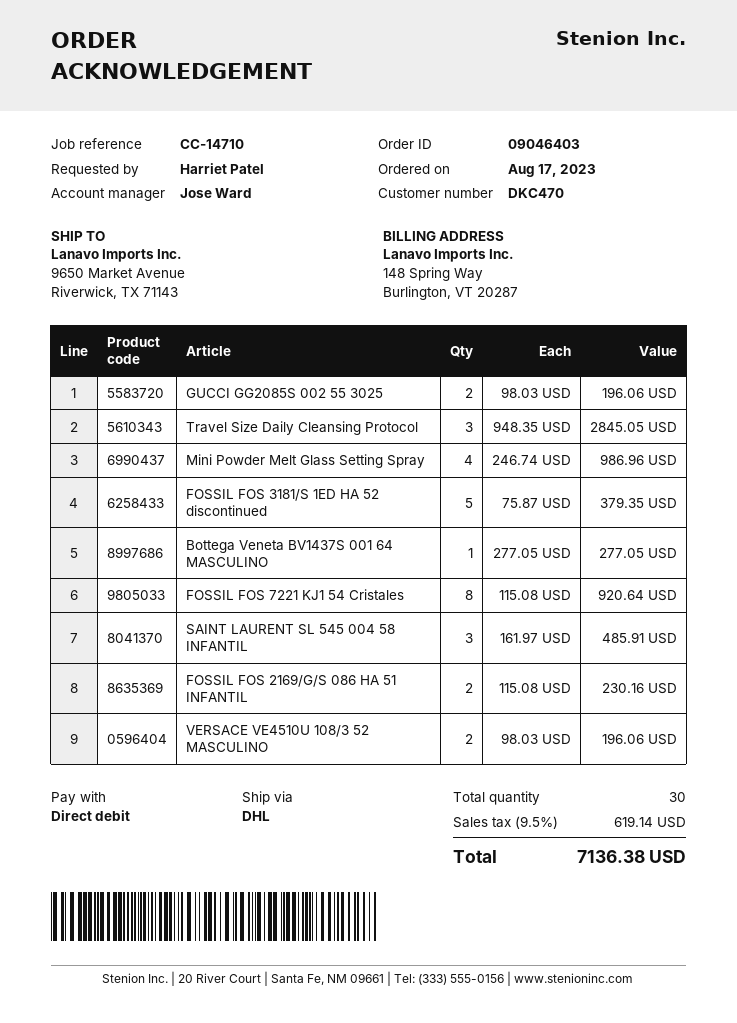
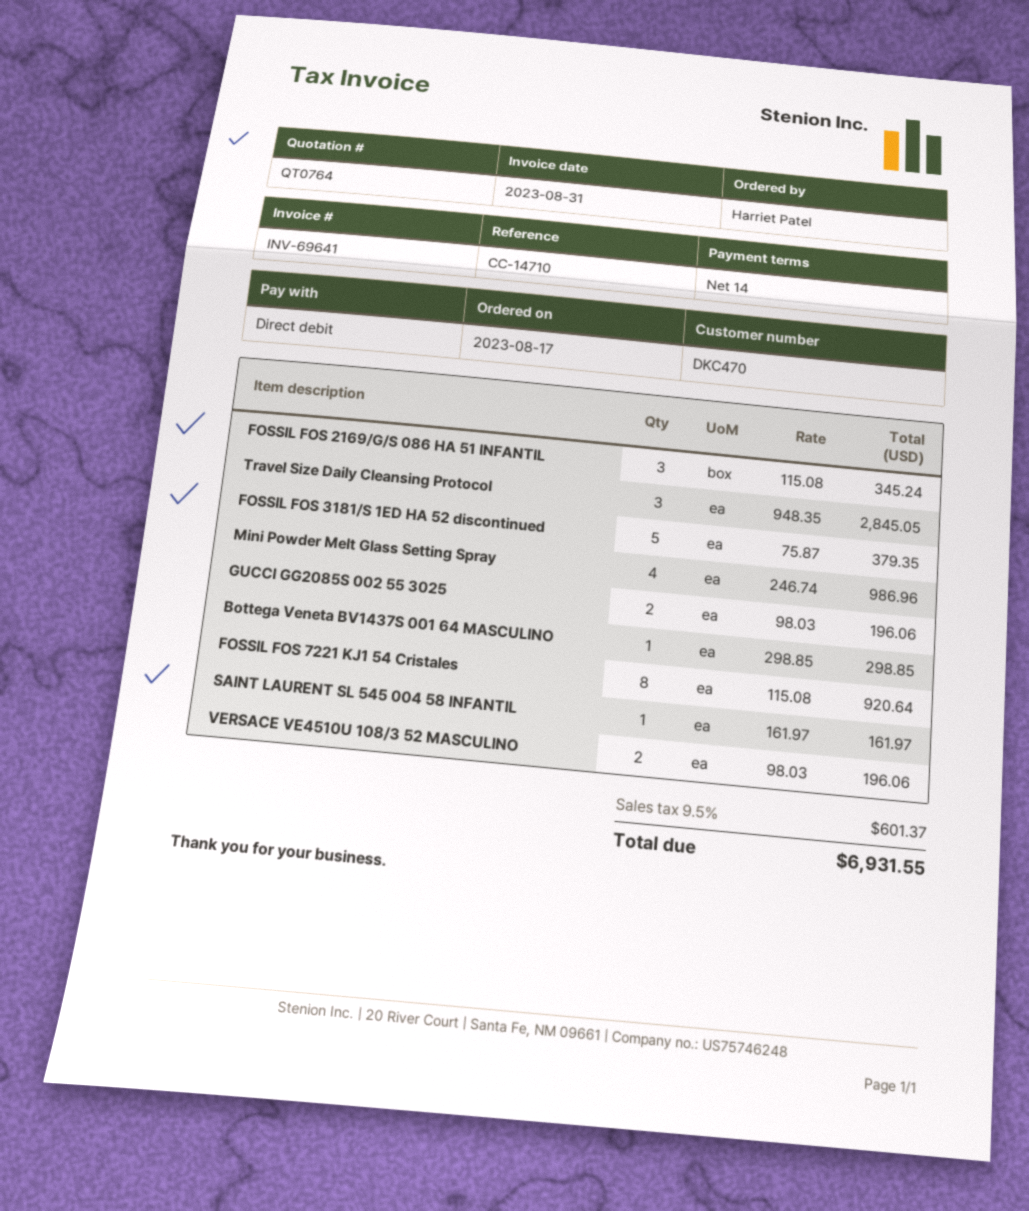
Bottega Veneta BV1437S 001 64 MASCULINO: 1 x 277.05 = 277.05 -> 1 x 298.85 = 298.85
SAINT LAURENT SL 545 004 58 INFANTIL: 3 x 161.97 = 485.91 -> 1 x 161.97 = 161.97
FOSSIL FOS 2169/G/S 086 HA 51 INFANTIL: 2 x 115.08 = 230.16 -> 3 x 115.08 = 345.24
tax: 9.5% = 619.14 -> 9.5% = 601.37
total: 7136.38 -> 6931.55

